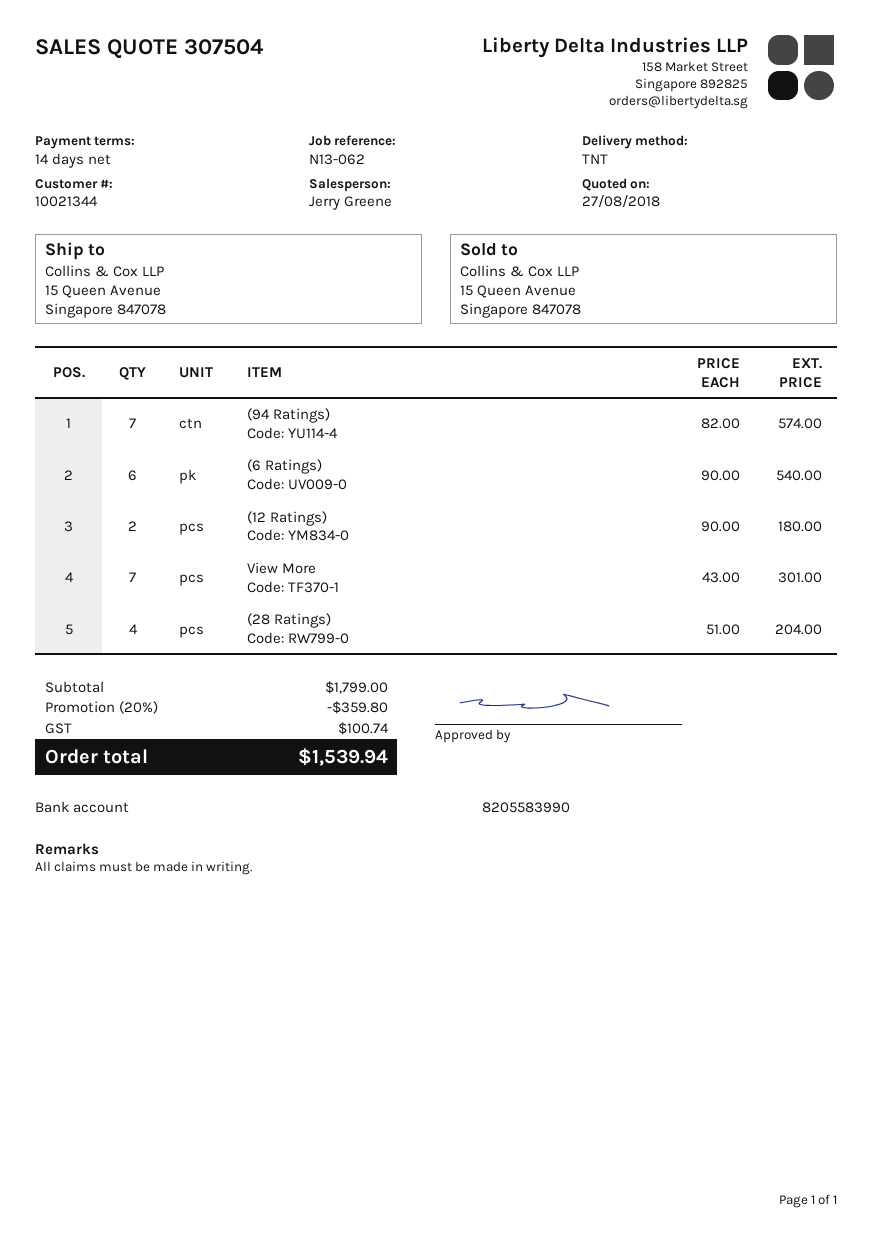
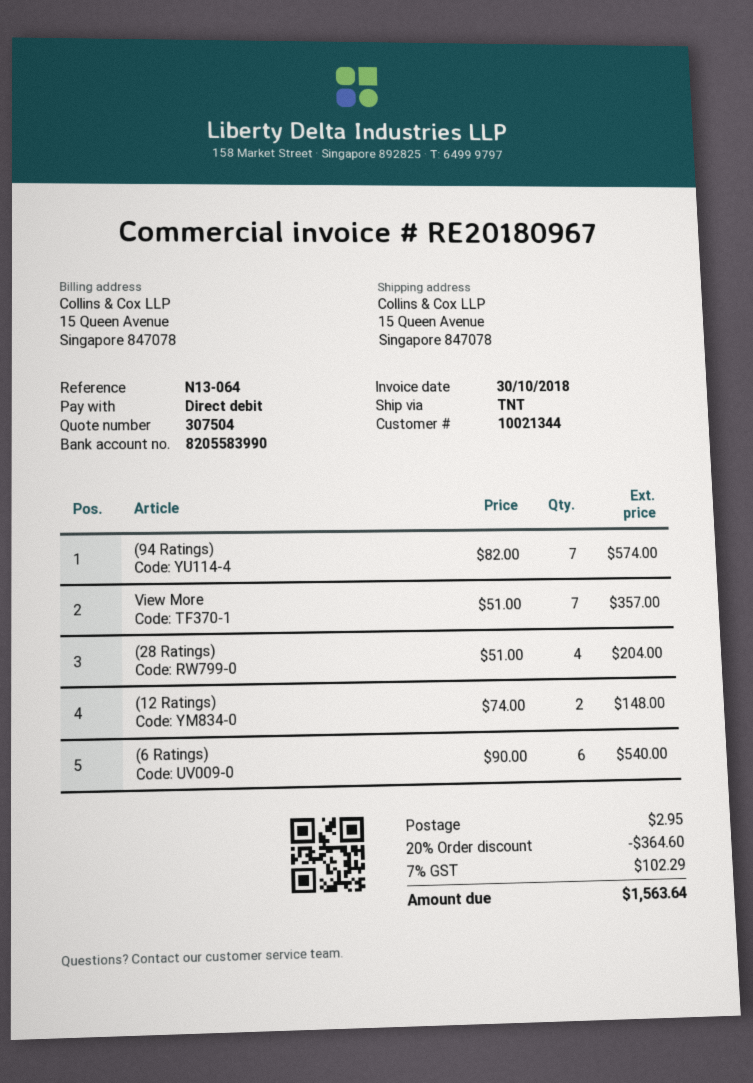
reference: N13-062 -> N13-064
(12 Ratings): 2 x 90.00 = 180.00 -> 2 x 74.00 = 148.00
View More: 7 x 43.00 = 301.00 -> 7 x 51.00 = 357.00
discount: 20% = 359.80 -> 20% = 364.60
shipping: none -> 2.95
tax: 100.74 -> 102.29
total: 1539.94 -> 1563.64

